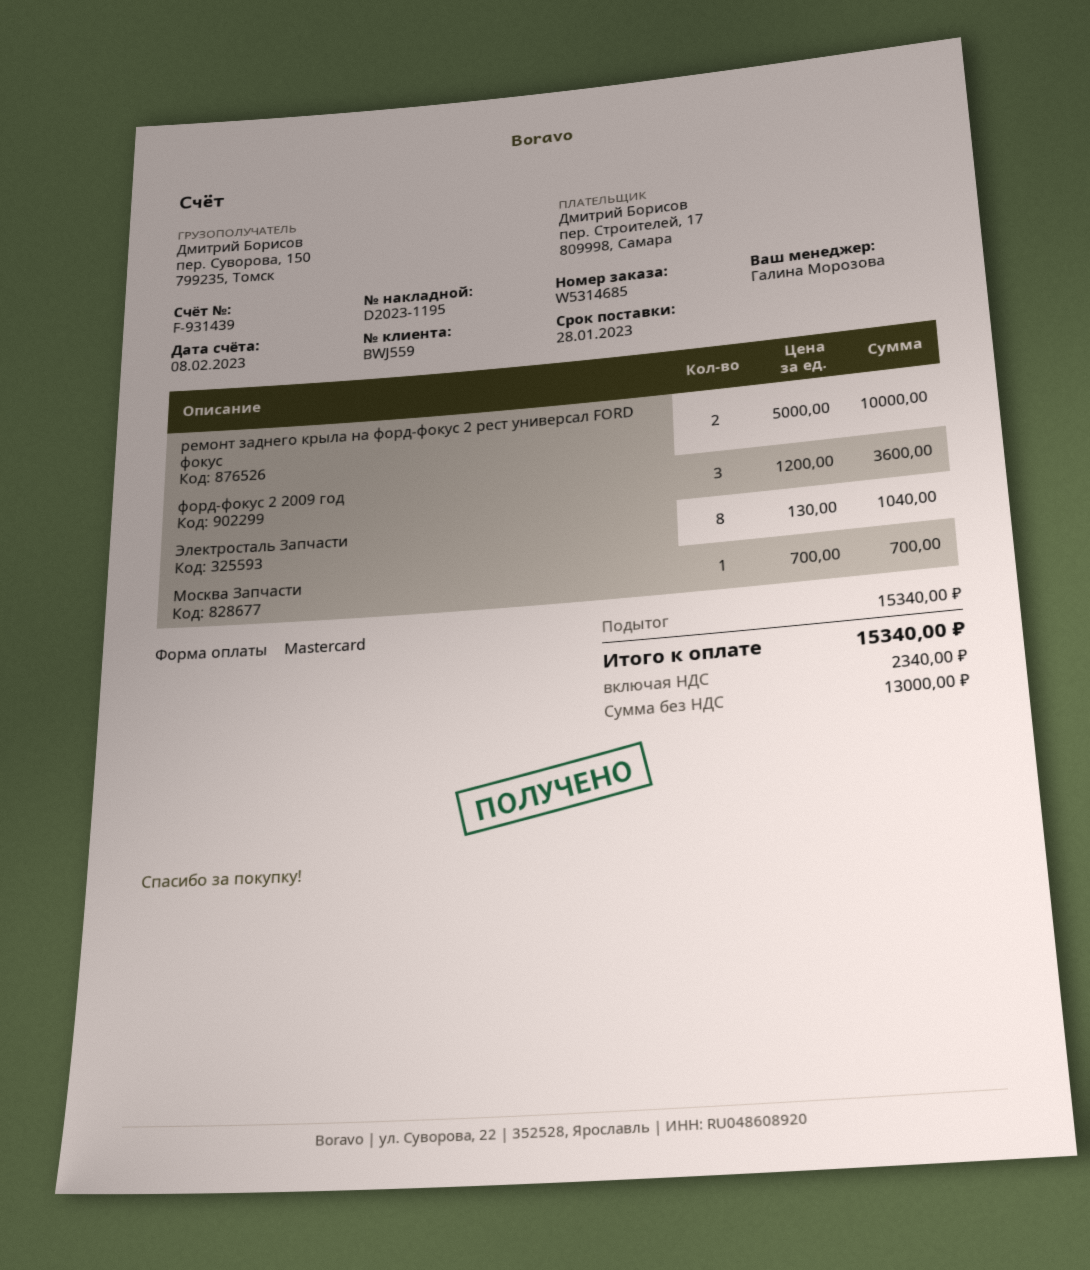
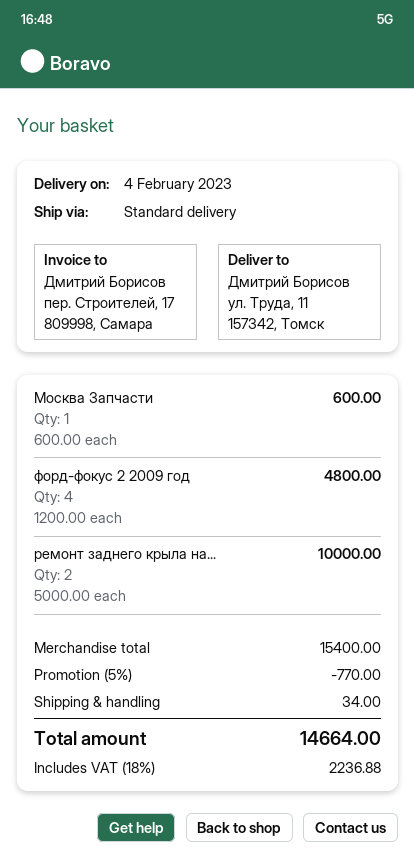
delivery date: 2023-01-28 -> 2023-02-04
ship to: пер. Суворова, 150, 799235, Томск -> ул. Труда, 11, 157342, Томск
форд-фокус 2 2009 год: 3 x 1200.00 = 3600.00 -> 4 x 1200.00 = 4800.00
Электросталь Запчасти: 8 x 130.00 = 1040.00 -> none
Москва Запчасти: 1 x 700.00 = 700.00 -> 1 x 600.00 = 600.00
subtotal: 15340.00 -> 15400.00
discount: none -> 5% = 770.00
shipping: none -> 34.00
tax: 2340.00 -> 2236.88
total: 15340.00 -> 14664.00

